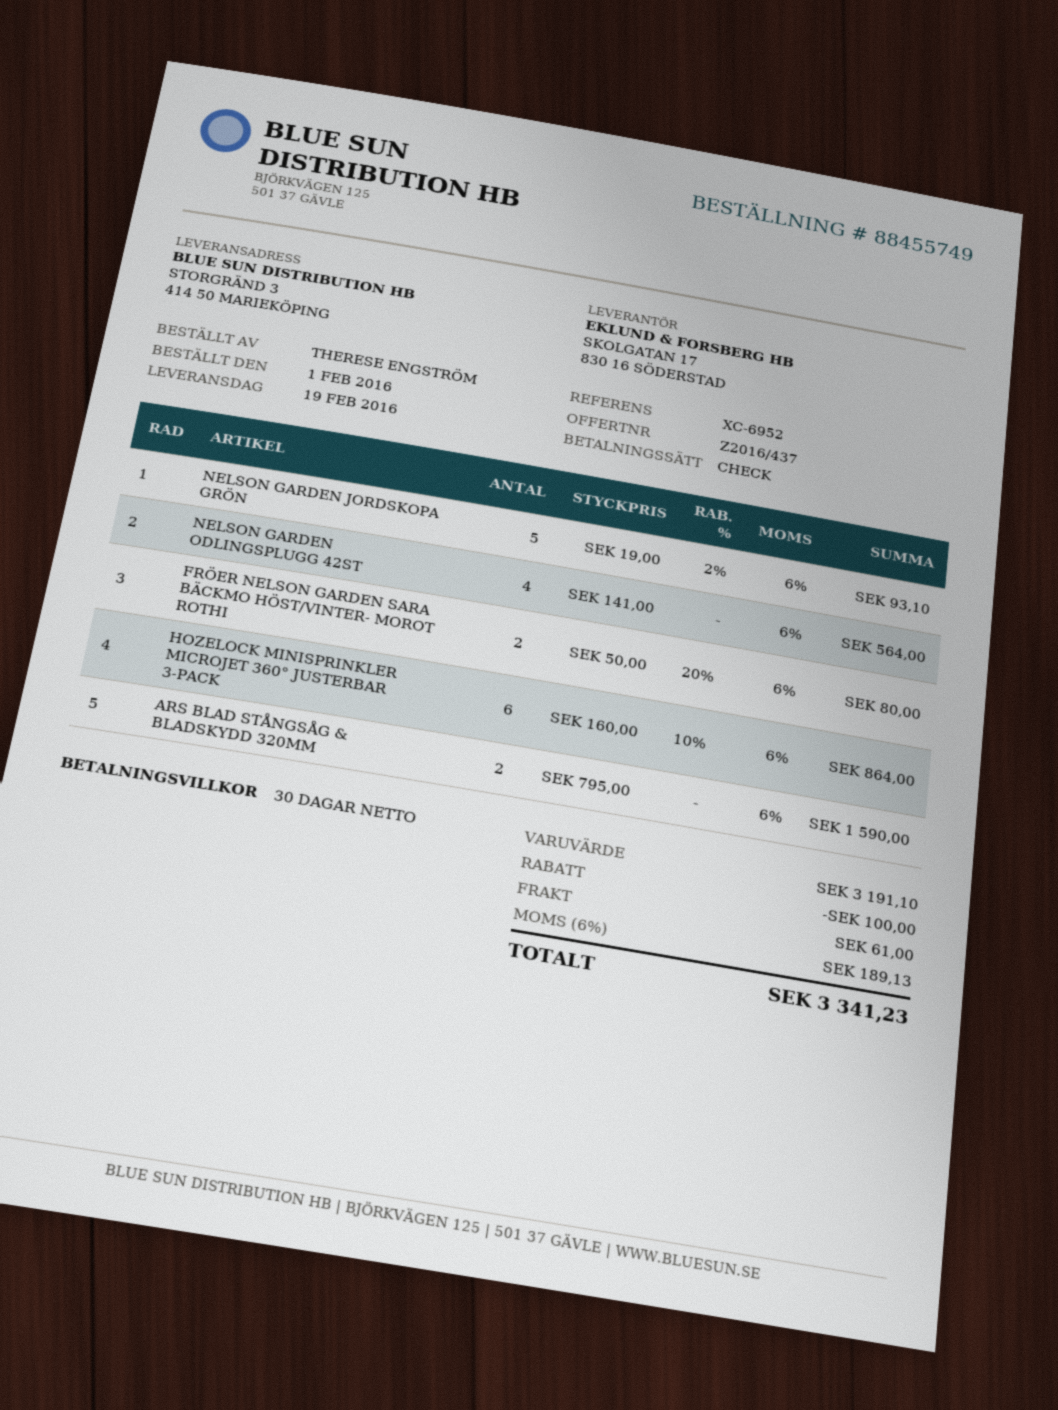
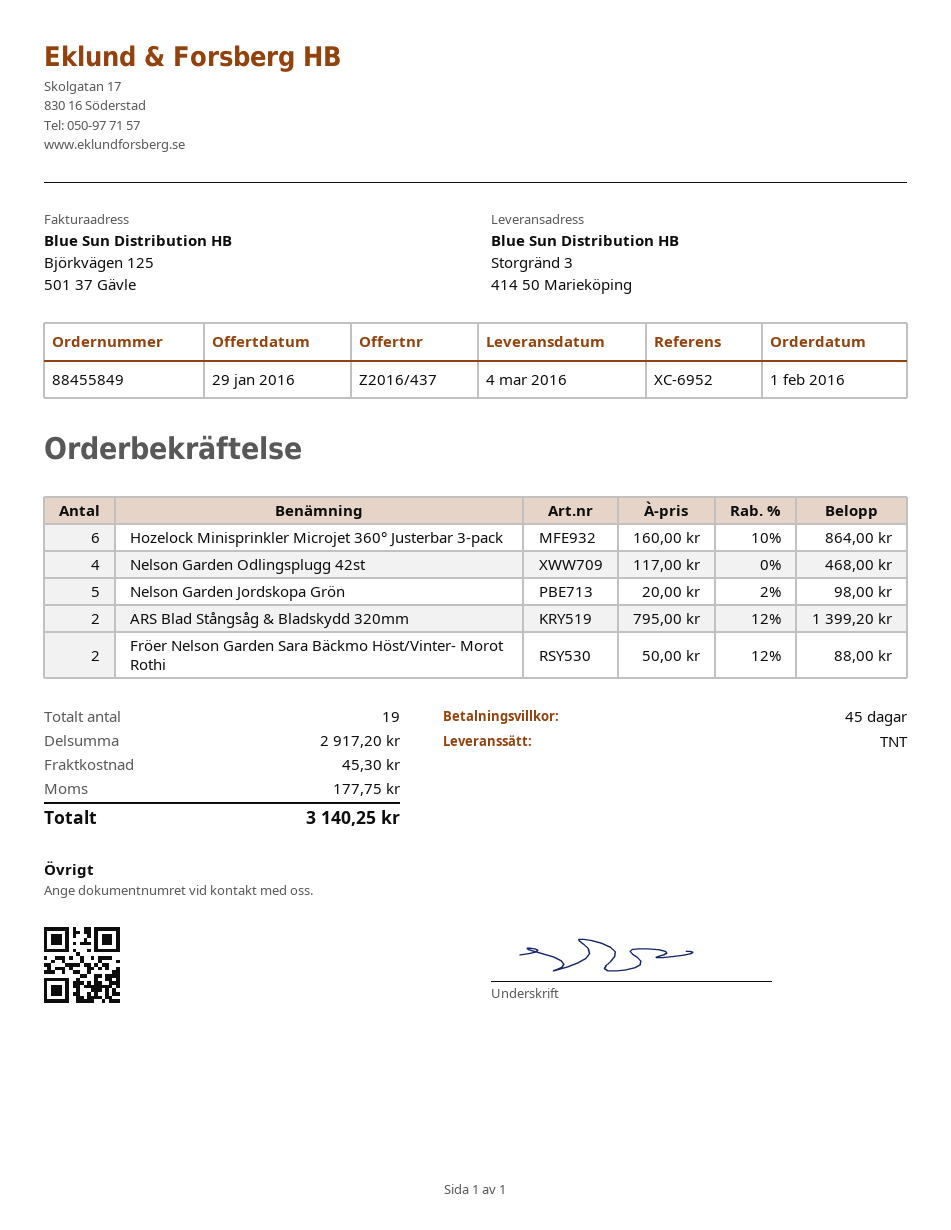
order number: 88455749 -> 88455849
delivery date: 2016-02-19 -> 2016-03-04
payment terms: 30 days -> 45 days
NELSON GARDEN JORDSKOPA GRÖN: 5 x 19.00 - 2% = 93.10 -> 5 x 20.00 - 2% = 98.00
NELSON GARDEN ODLINGSPLUGG 42ST: 4 x 141.00 = 564.00 -> 4 x 117.00 = 468.00
FRÖER NELSON GARDEN SARA BÄCKMO HÖST/VINTER- MOROT ROTHI: 2 x 50.00 - 20% = 80.00 -> 2 x 50.00 - 12% = 88.00
ARS BLAD STÅNGSÅG & BLADSKYDD 320MM: 2 x 795.00 = 1590.00 -> 2 x 795.00 - 12% = 1399.20
subtotal: 3191.10 -> 2917.20
discount: 100.00 -> none
shipping: 61.00 -> 45.30
tax: 189.13 -> 177.75
total: 3341.23 -> 3140.25

